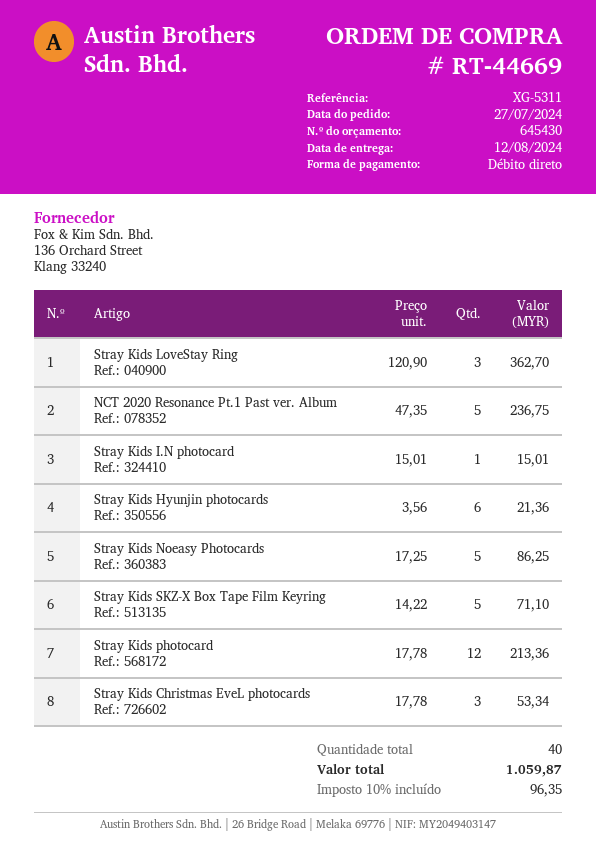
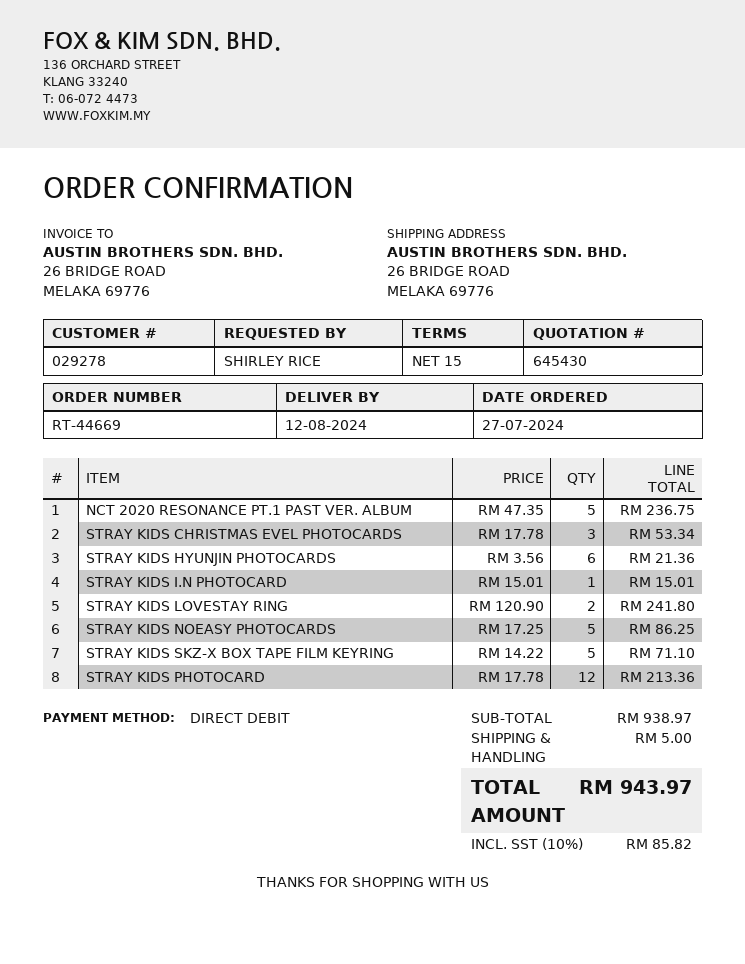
Stray Kids LoveStay Ring: 3 x 120.90 = 362.70 -> 2 x 120.90 = 241.80
shipping: none -> 5.00
tax: 10% = 96.35 -> 10% = 85.82
total: 1059.87 -> 943.97

